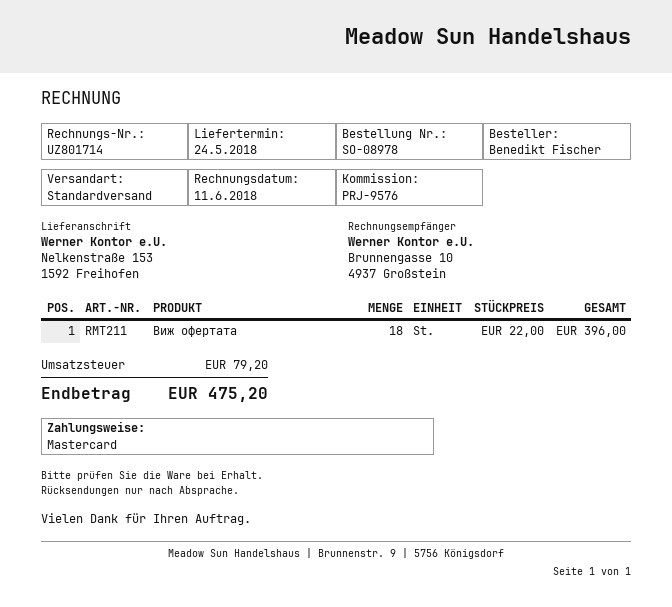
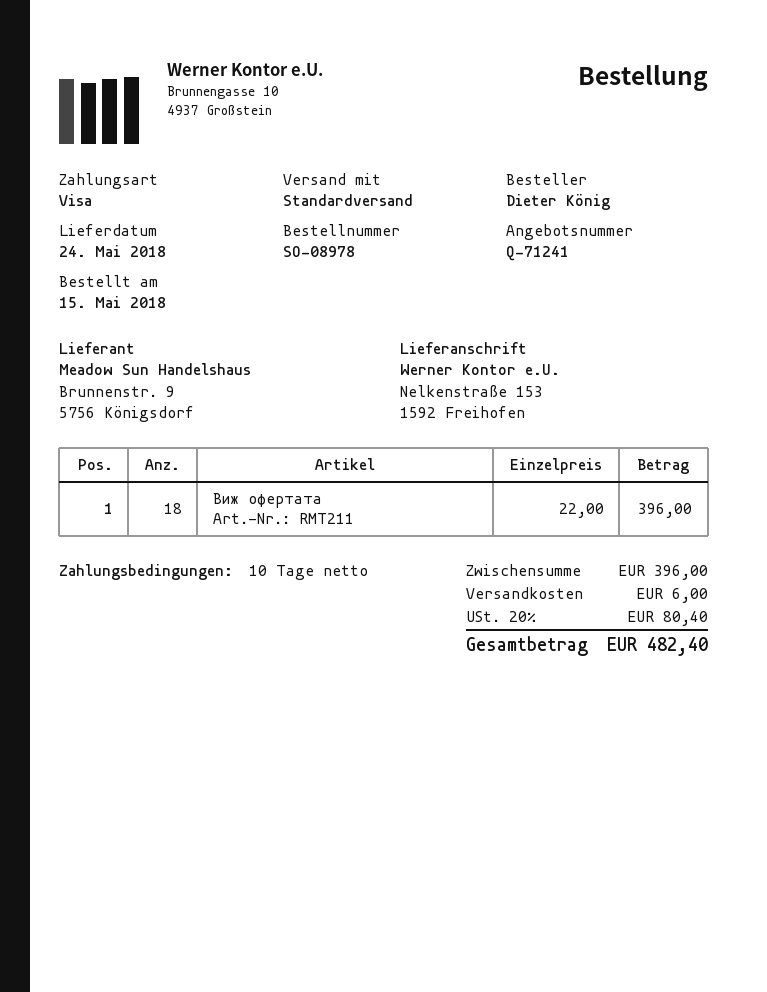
ordered by: Benedikt Fischer -> Dieter König
payment method: Mastercard -> Visa
shipping: none -> 6.00
tax: 79.20 -> 80.40
total: 475.20 -> 482.40

